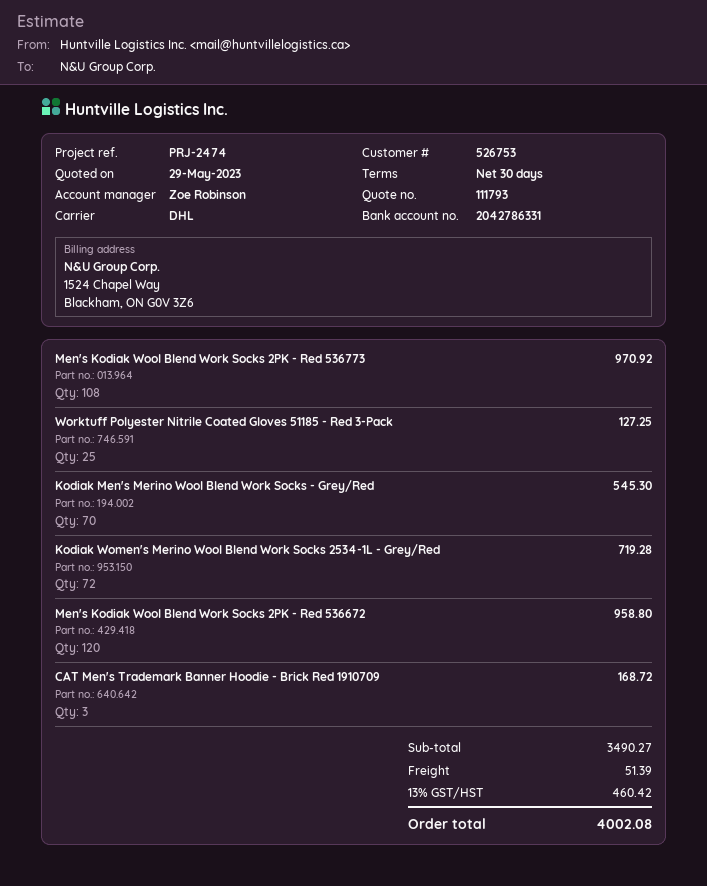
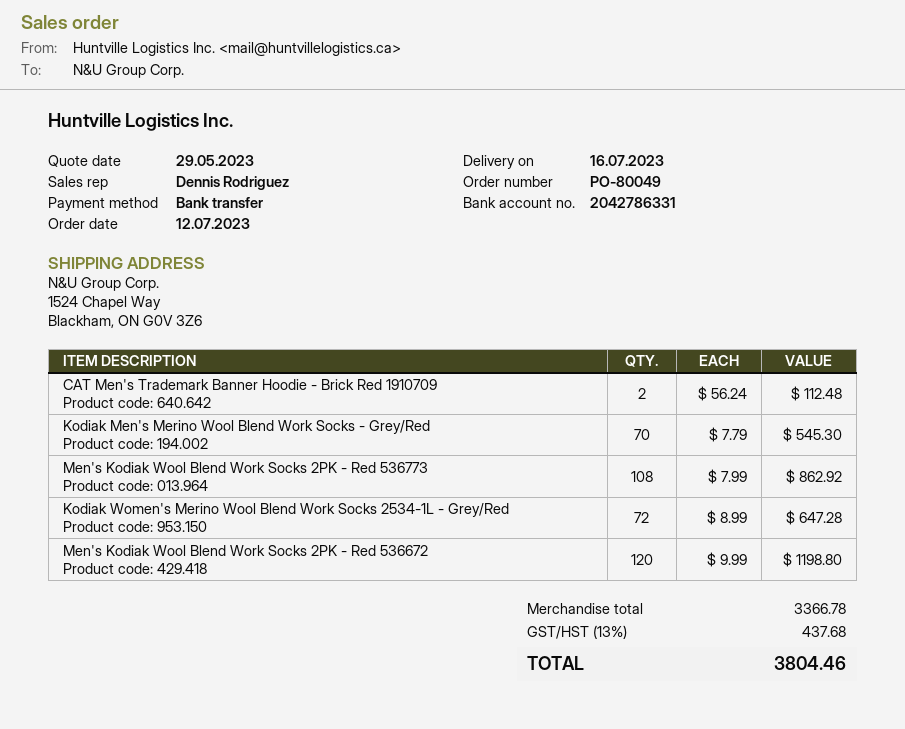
sales rep: Zoe Robinson -> Dennis Rodriguez
Men's Kodiak Wool Blend Work Socks 2PK - Red 536773: 108 for 970.92 -> 108 for 862.92
Worktuff Polyester Nitrile Coated Gloves 51185 - Red 3-Pack: 25 for 127.25 -> none
Kodiak Women's Merino Wool Blend Work Socks 2534-1L - Grey/Red: 72 for 719.28 -> 72 for 647.28
Men's Kodiak Wool Blend Work Socks 2PK - Red 536672: 120 for 958.80 -> 120 for 1198.80
CAT Men's Trademark Banner Hoodie - Brick Red 1910709: 3 for 168.72 -> 2 for 112.48
subtotal: 3490.27 -> 3366.78
shipping: 51.39 -> none
tax: 13% = 460.42 -> 13% = 437.68
total: 4002.08 -> 3804.46

